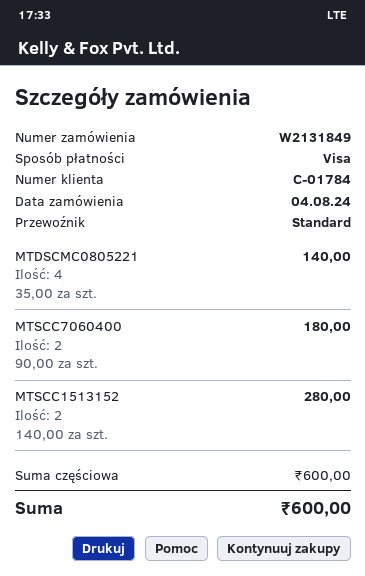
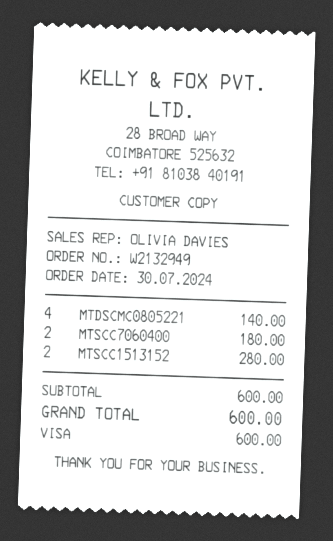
order number: W2131849 -> W2132949
order date: 2024-08-04 -> 2024-07-30

